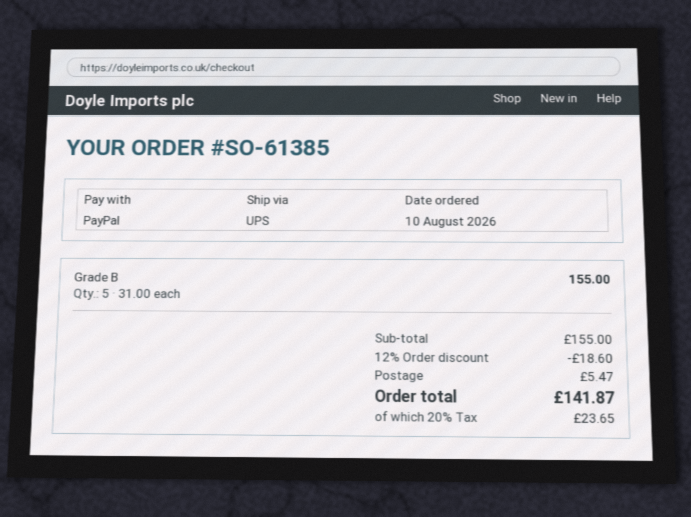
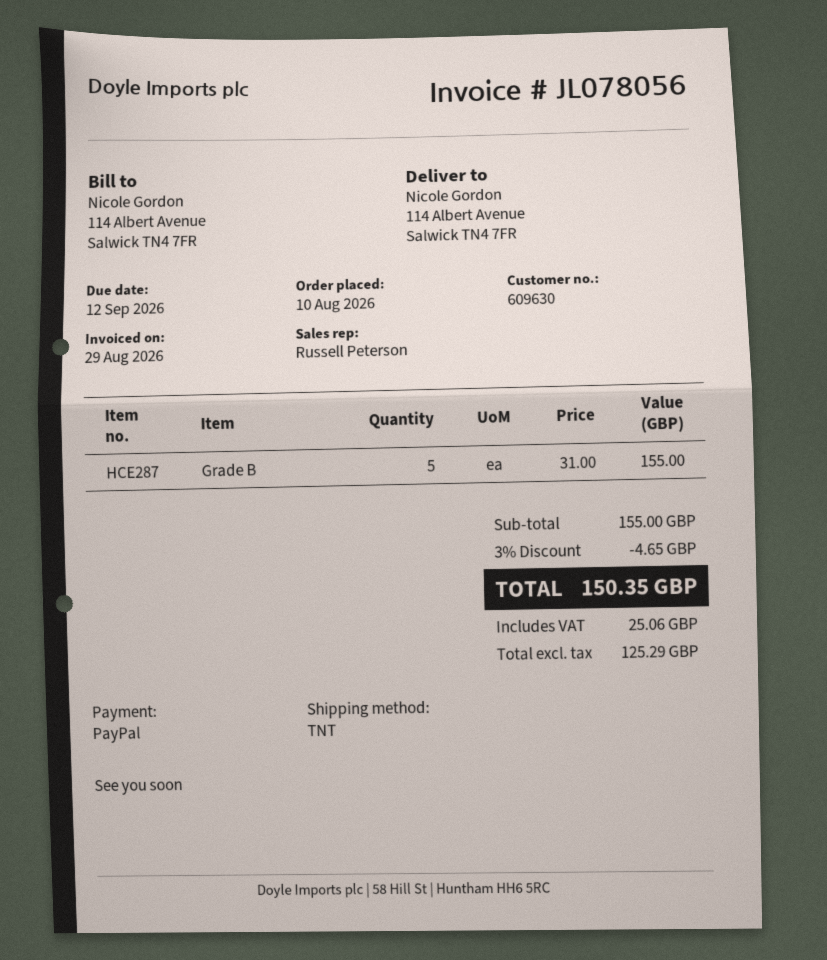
shipping method: UPS -> TNT
discount: 12% = 18.60 -> 3% = 4.65
shipping: 5.47 -> none
tax: 23.65 -> 25.06
total: 141.87 -> 150.35

